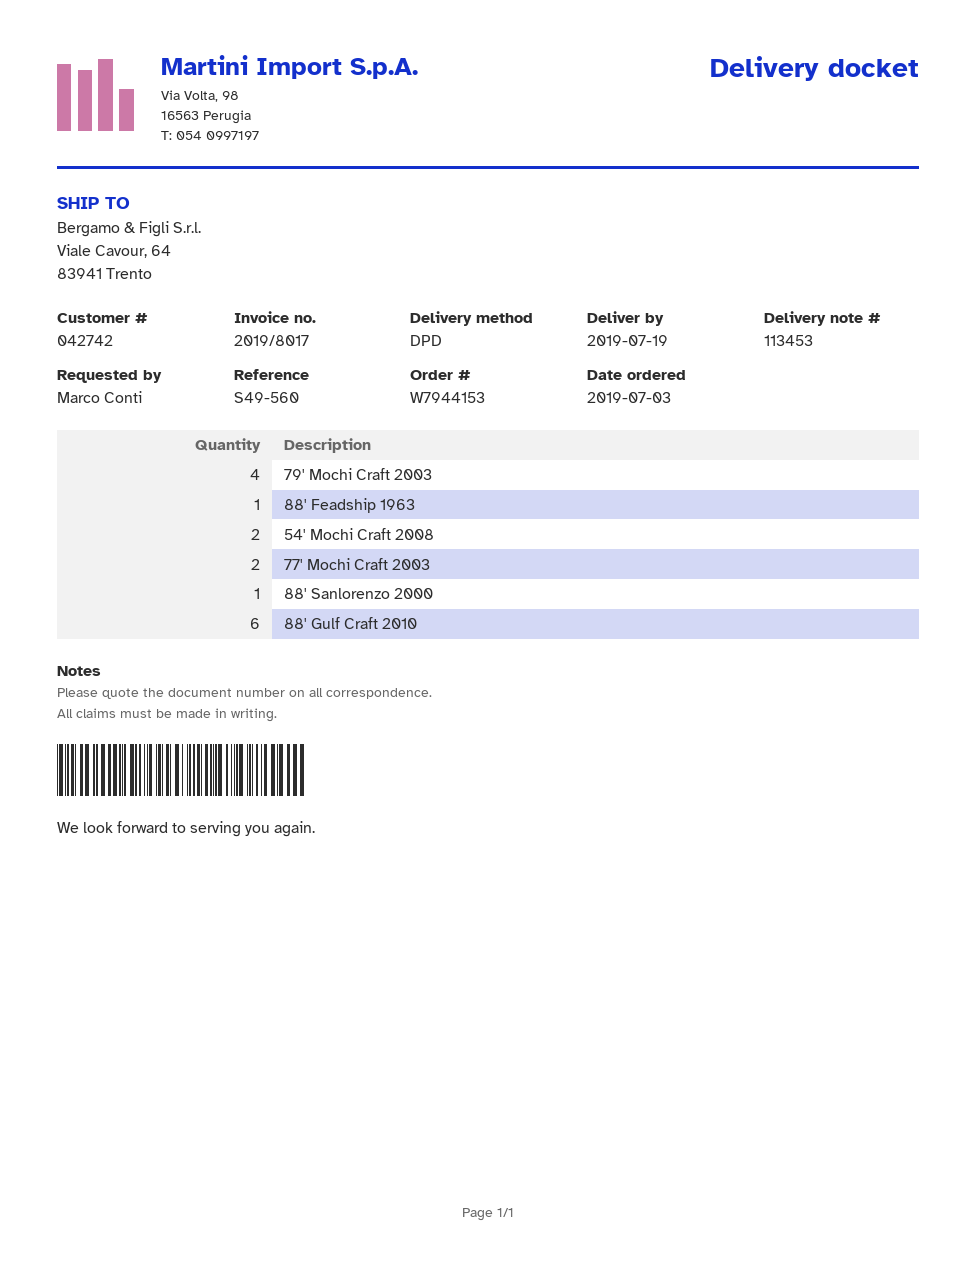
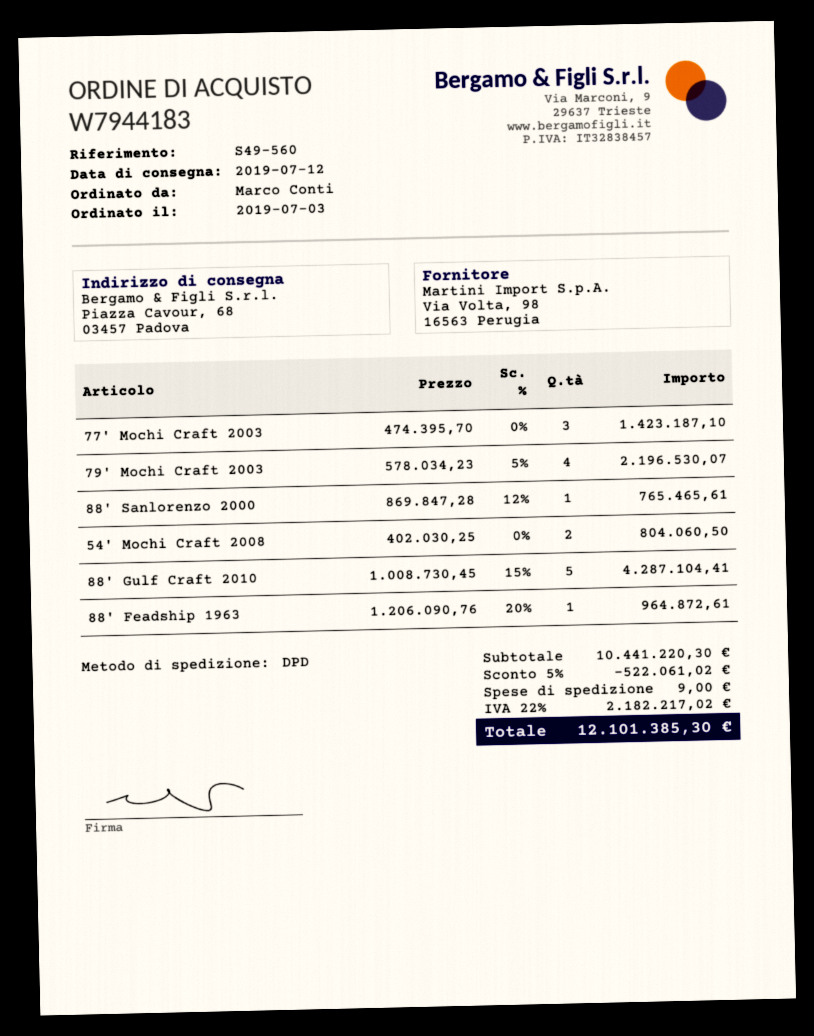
order number: W7944153 -> W7944183
delivery date: 2019-07-19 -> 2019-07-12
ship to: Viale Cavour, 64, 83941 Trento -> Piazza Cavour, 68, 03457 Padova
77' Mochi Craft 2003: 2 -> 3
88' Gulf Craft 2010: 6 -> 5

